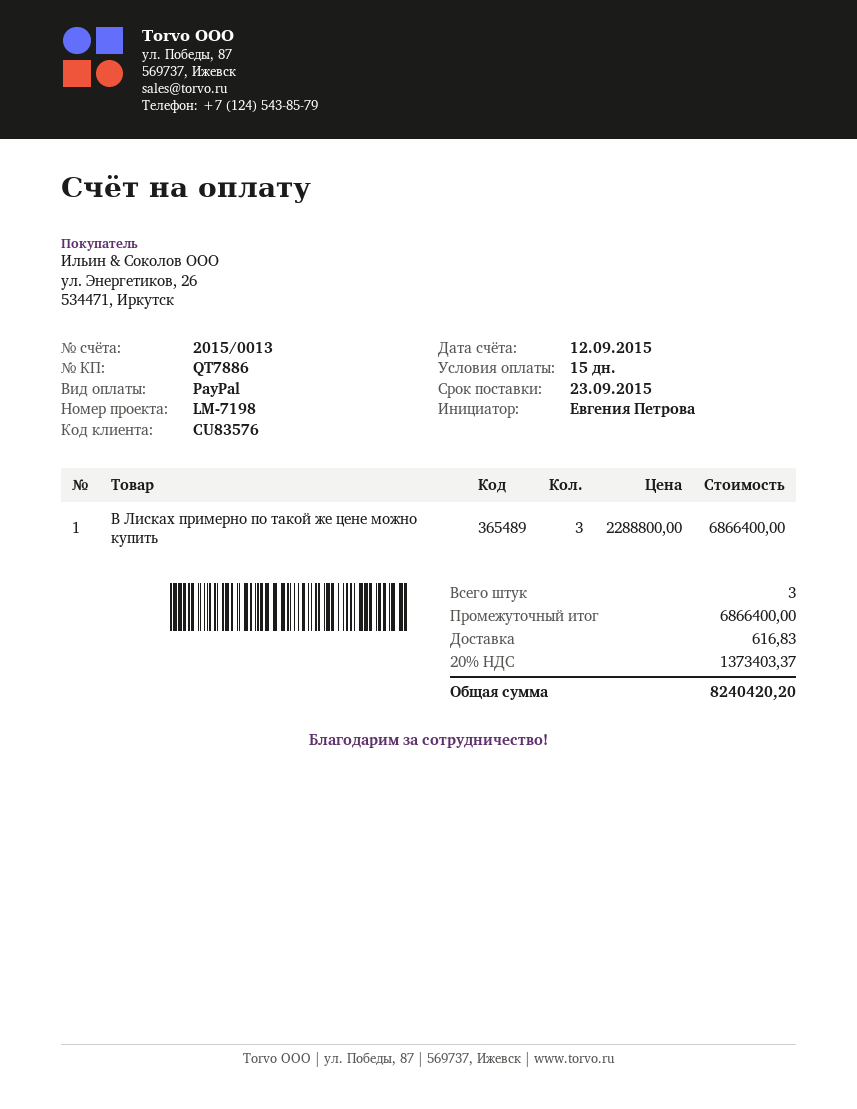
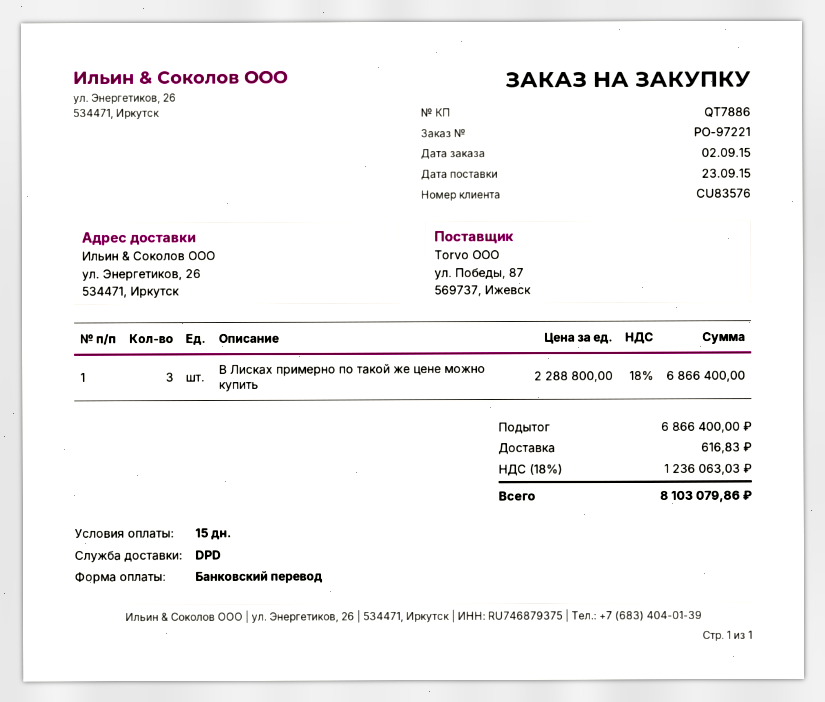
payment method: PayPal -> bank transfer
tax: 20% = 1373403.37 -> 18% = 1236063.03
total: 8240420.20 -> 8103079.86

